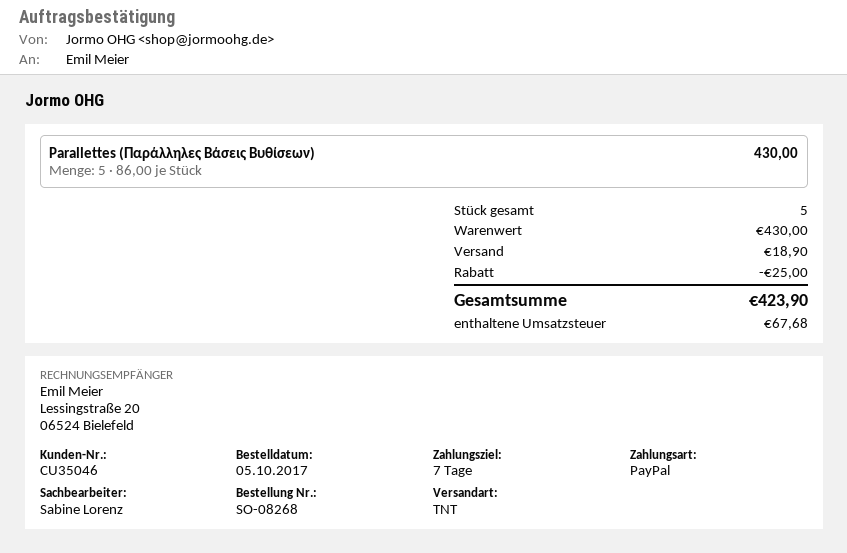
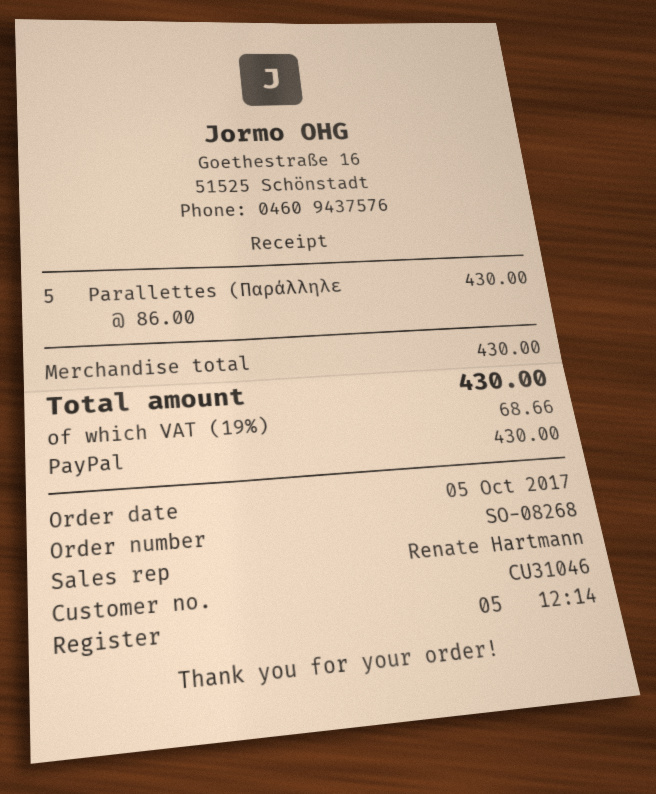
customer number: CU35046 -> CU31046
sales rep: Sabine Lorenz -> Renate Hartmann
discount: 25.00 -> none
shipping: 18.90 -> none
tax: 67.68 -> 68.66
total: 423.90 -> 430.00

